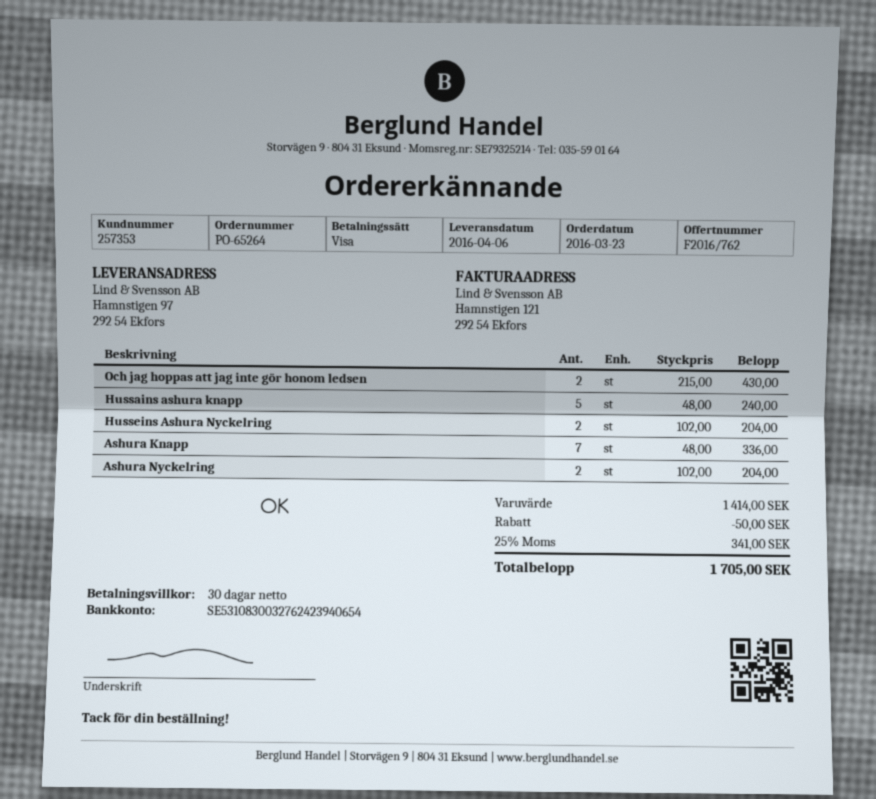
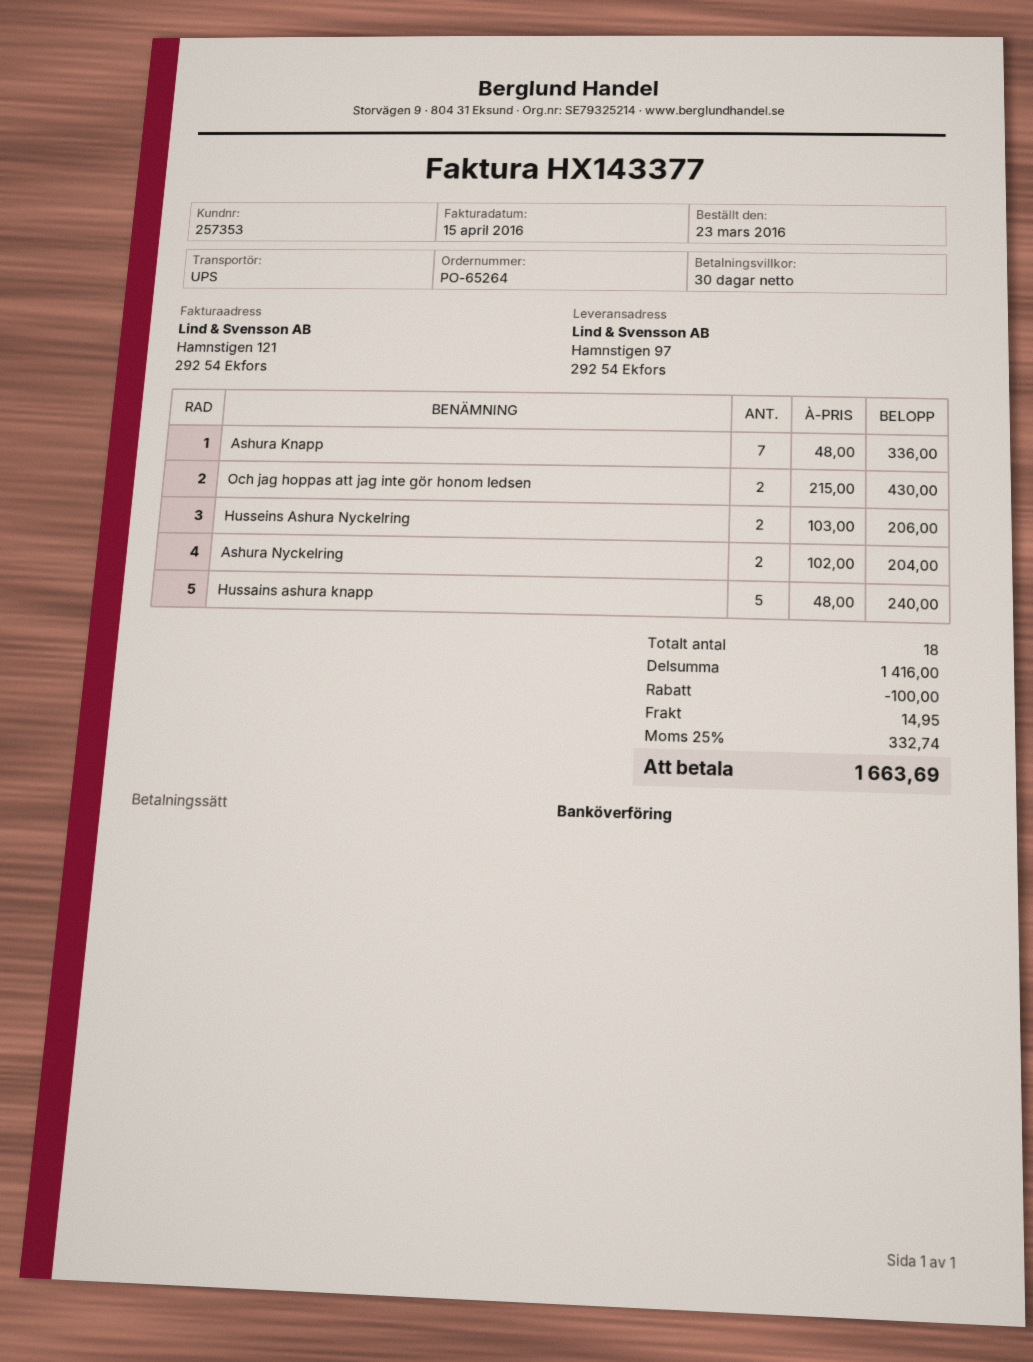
payment method: Visa -> bank transfer
Husseins Ashura Nyckelring: 2 x 102.00 = 204.00 -> 2 x 103.00 = 206.00
subtotal: 1414.00 -> 1416.00
discount: 50.00 -> 100.00
shipping: none -> 14.95
tax: 25% = 341.00 -> 25% = 332.74
total: 1705.00 -> 1663.69

